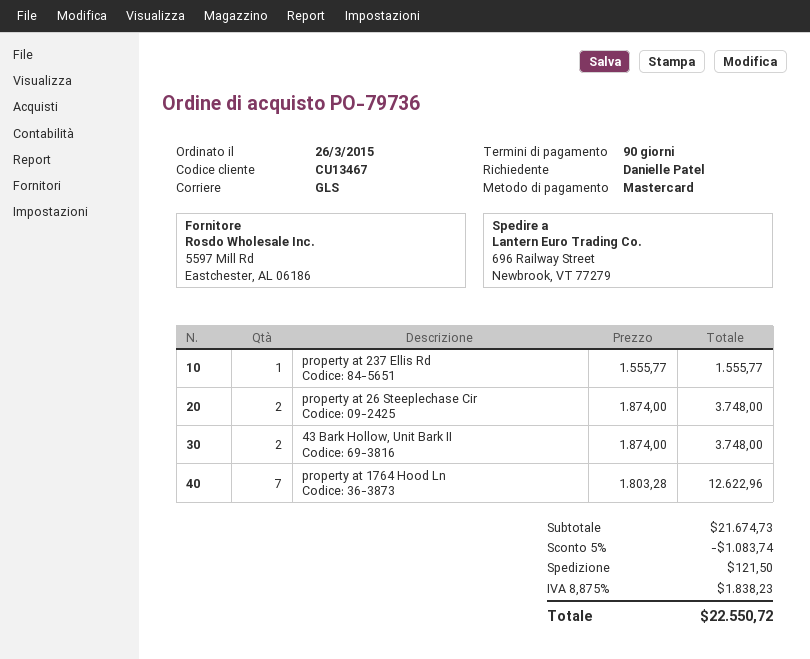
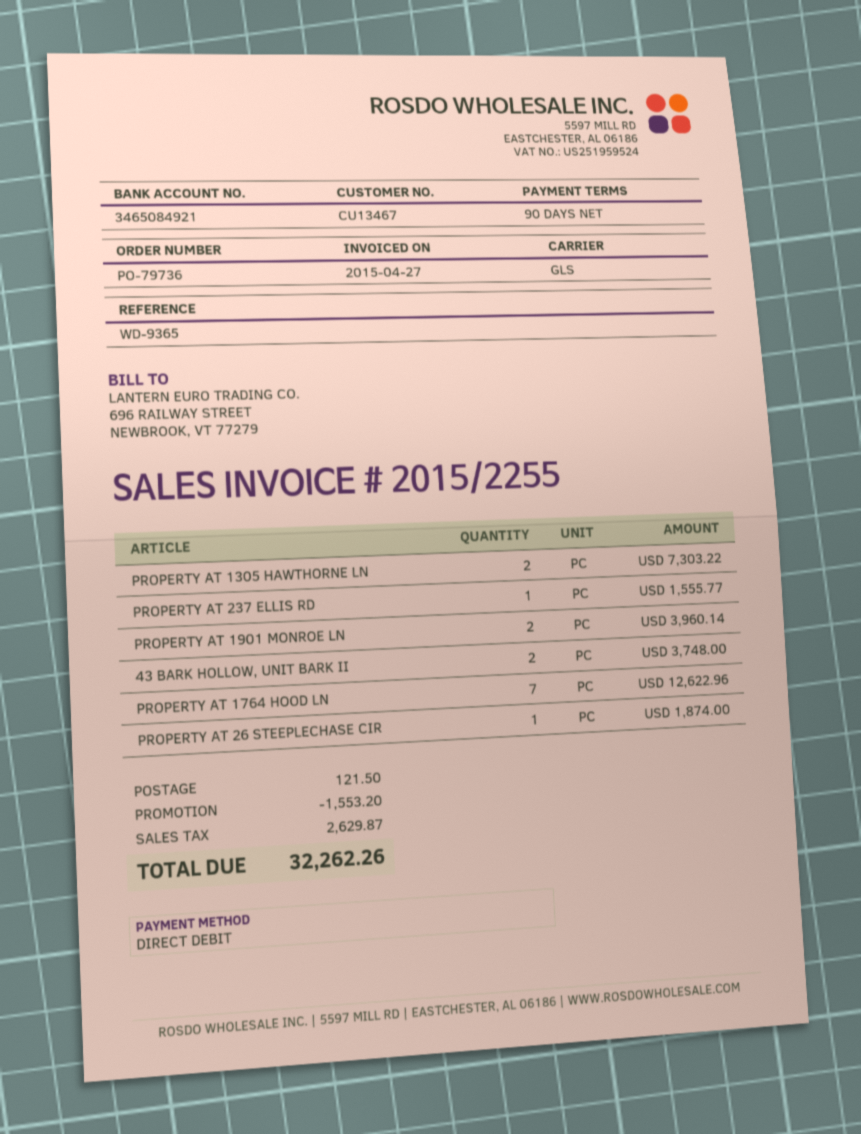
payment method: Mastercard -> direct debit
property at 26 Steeplechase Cir: 2 for 3748.00 -> 1 for 1874.00
PROPERTY AT 1305 HAWTHORNE LN: none -> 2 for 7303.22
PROPERTY AT 1901 MONROE LN: none -> 2 for 3960.14
discount: 1083.74 -> 1553.20
tax: 1838.23 -> 2629.87
total: 22550.72 -> 32262.26

